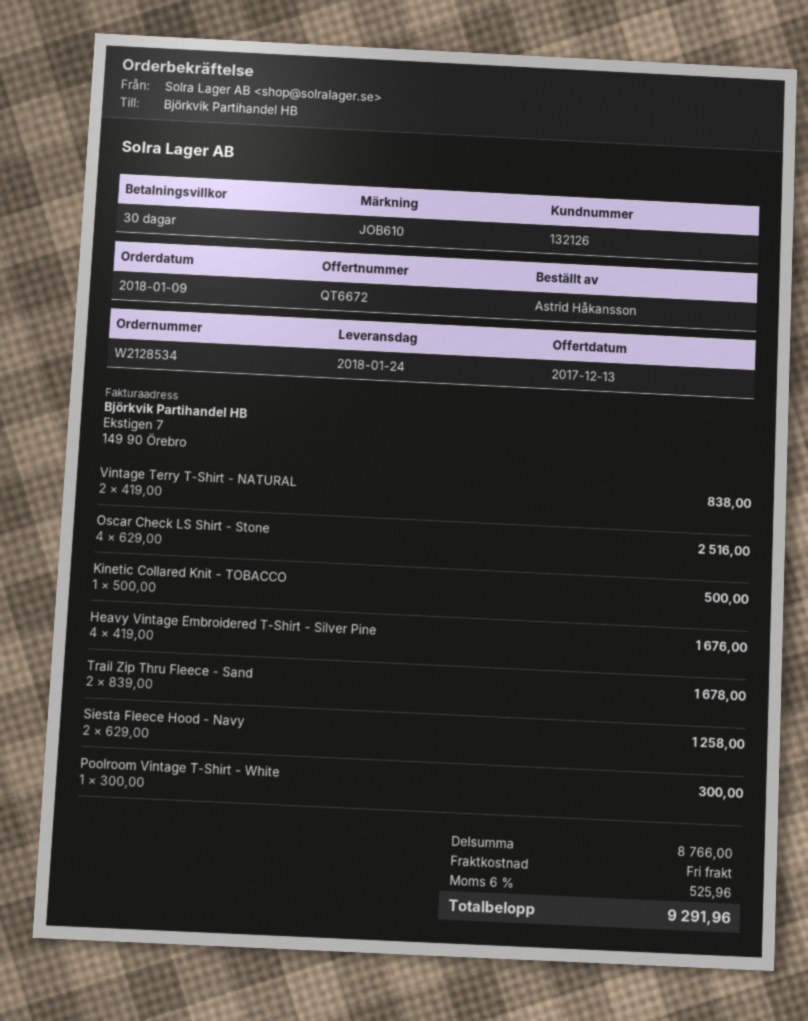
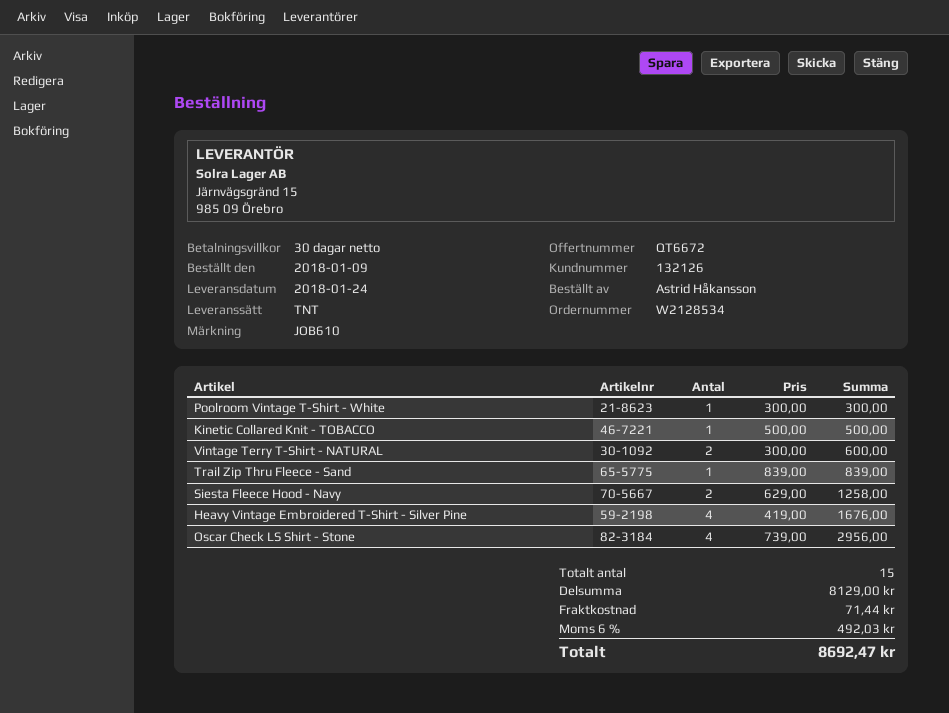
Vintage Terry T-Shirt - NATURAL: 2 x 419.00 = 838.00 -> 2 x 300.00 = 600.00
Oscar Check LS Shirt - Stone: 4 x 629.00 = 2516.00 -> 4 x 739.00 = 2956.00
Trail Zip Thru Fleece - Sand: 2 x 839.00 = 1678.00 -> 1 x 839.00 = 839.00
subtotal: 8766.00 -> 8129.00
shipping: 0.00 -> 71.44
tax: 6% = 525.96 -> 6% = 492.03
total: 9291.96 -> 8692.47

